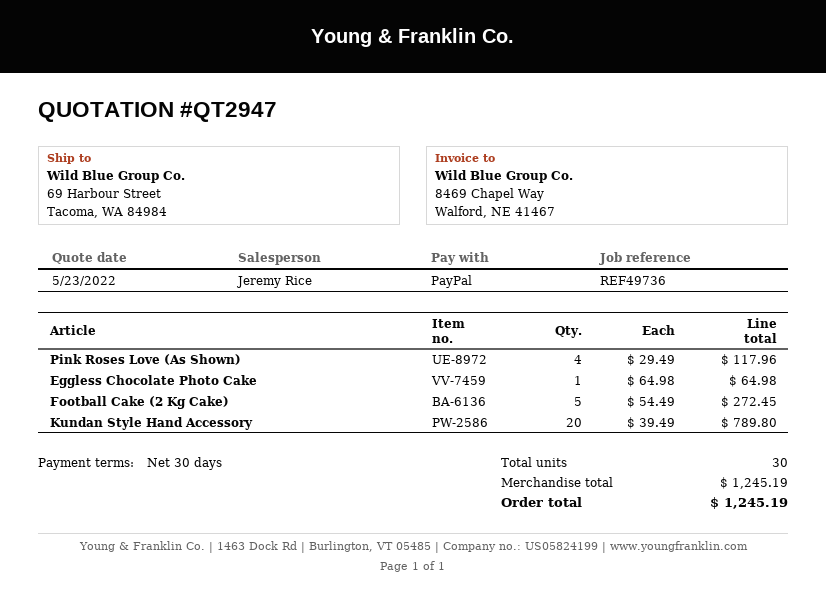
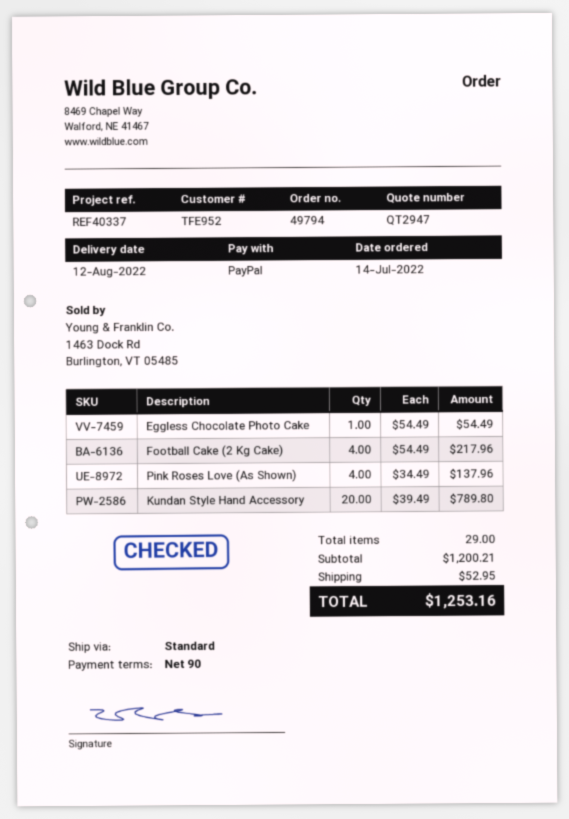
payment terms: 30 days -> 90 days
reference: REF49736 -> REF40337
Pink Roses Love (As Shown): 4 x 29.49 = 117.96 -> 4 x 34.49 = 137.96
Eggless Chocolate Photo Cake: 1 x 64.98 = 64.98 -> 1 x 54.49 = 54.49
Football Cake (2 Kg Cake): 5 x 54.49 = 272.45 -> 4 x 54.49 = 217.96
total quantity: 30 -> 29
subtotal: 1245.19 -> 1200.21
shipping: none -> 52.95
total: 1245.19 -> 1253.16

